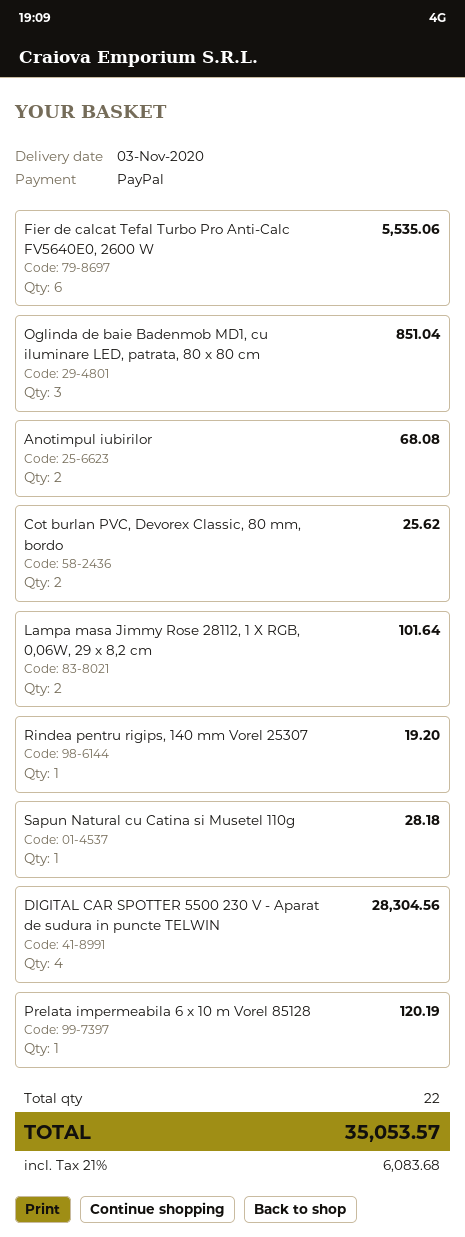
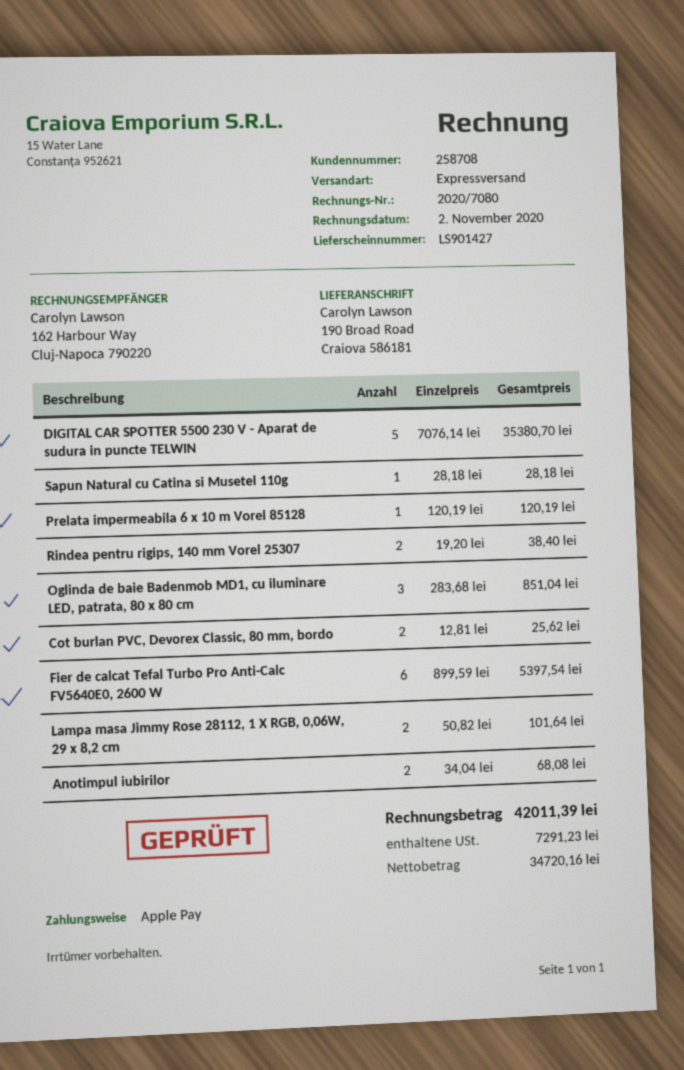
payment method: PayPal -> Apple Pay
Fier de calcat Tefal Turbo Pro Anti-Calc FV5640E0, 2600 W: 6 for 5535.06 -> 6 for 5397.54
Rindea pentru rigips, 140 mm Vorel 25307: 1 for 19.20 -> 2 for 38.40
DIGITAL CAR SPOTTER 5500 230 V - Aparat de sudura in puncte TELWIN: 4 for 28304.56 -> 5 for 35380.70
tax: 6083.68 -> 7291.23
total: 35053.57 -> 42011.39

